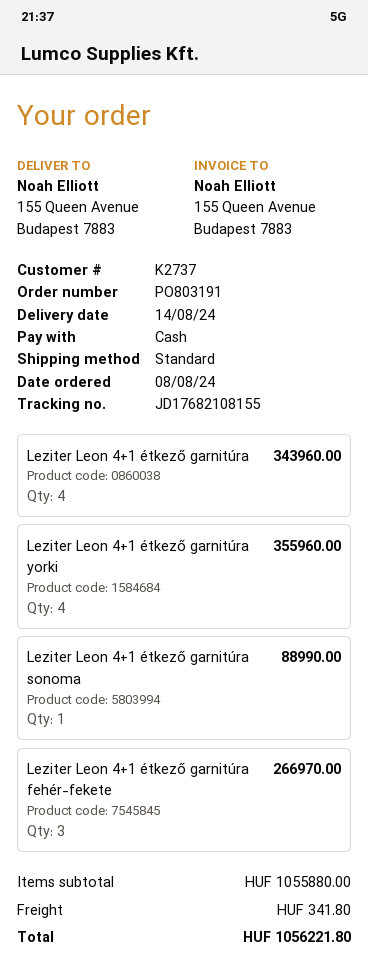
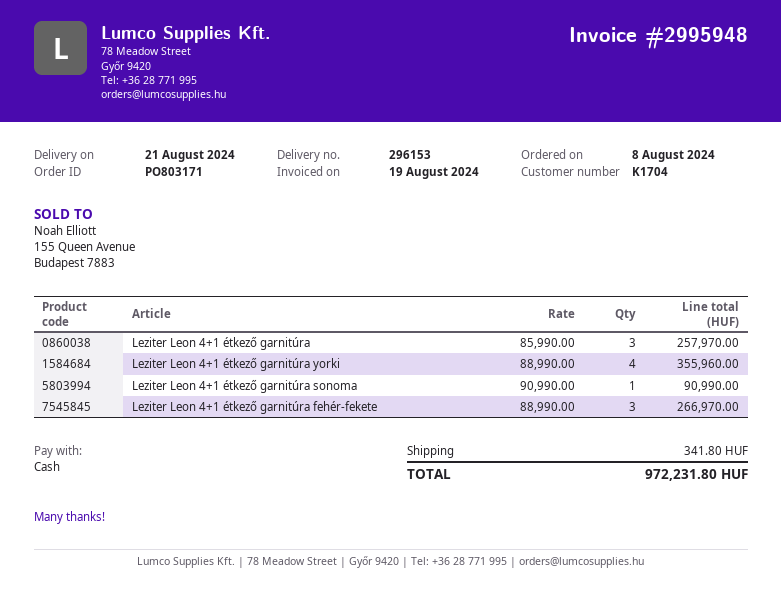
order number: PO803191 -> PO803171
delivery date: 2024-08-14 -> 2024-08-21
customer number: K2737 -> K1704
Leziter Leon 4+1 étkező garnitúra: 4 for 343960.00 -> 3 for 257970.00
Leziter Leon 4+1 étkező garnitúra sonoma: 1 for 88990.00 -> 1 for 90990.00
total: 1056221.80 -> 972231.80

